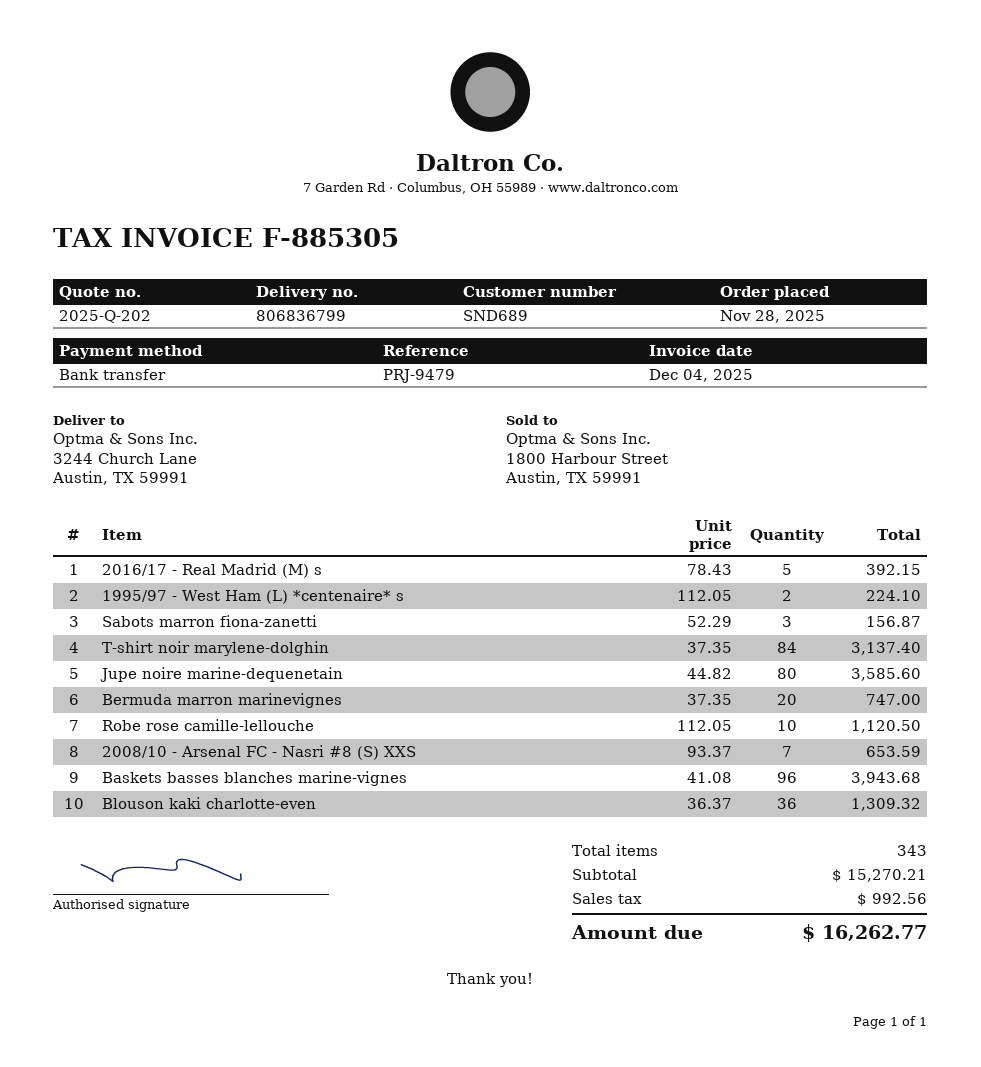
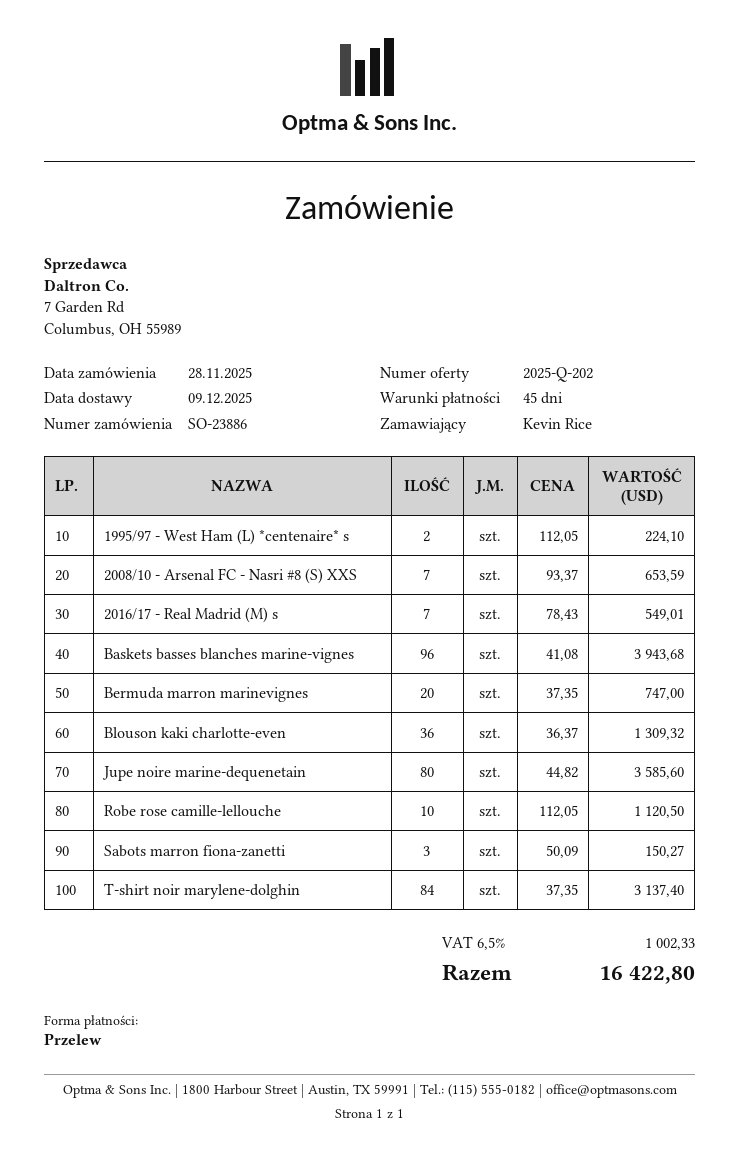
2016/17 - Real Madrid (M) s: 5 x 78.43 = 392.15 -> 7 x 78.43 = 549.01
Sabots marron fiona-zanetti: 3 x 52.29 = 156.87 -> 3 x 50.09 = 150.27
tax: 992.56 -> 1002.33
total: 16262.77 -> 16422.80

